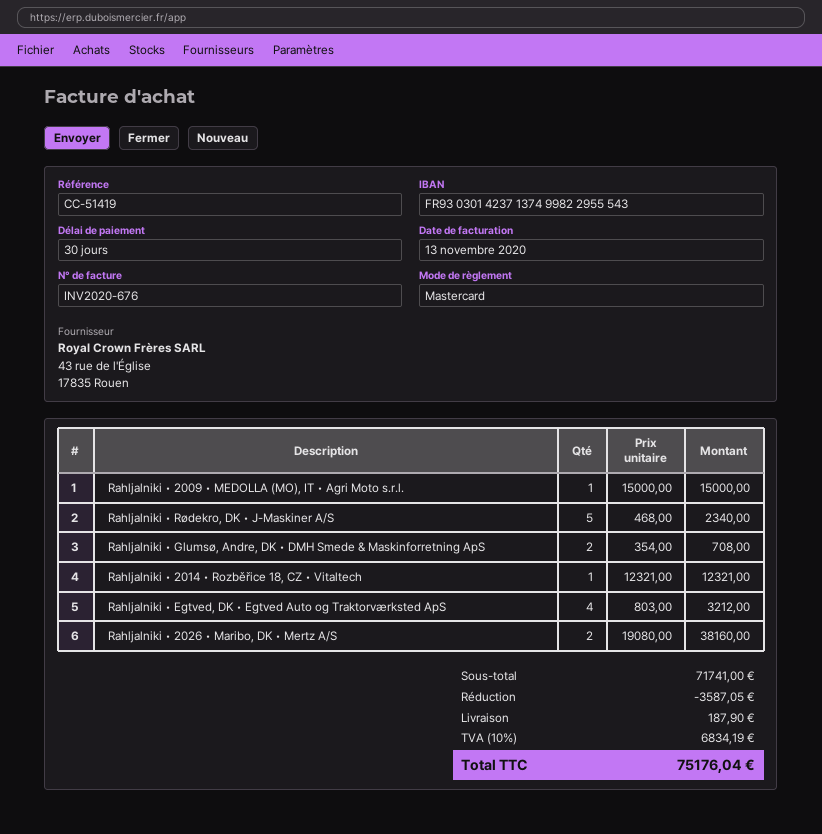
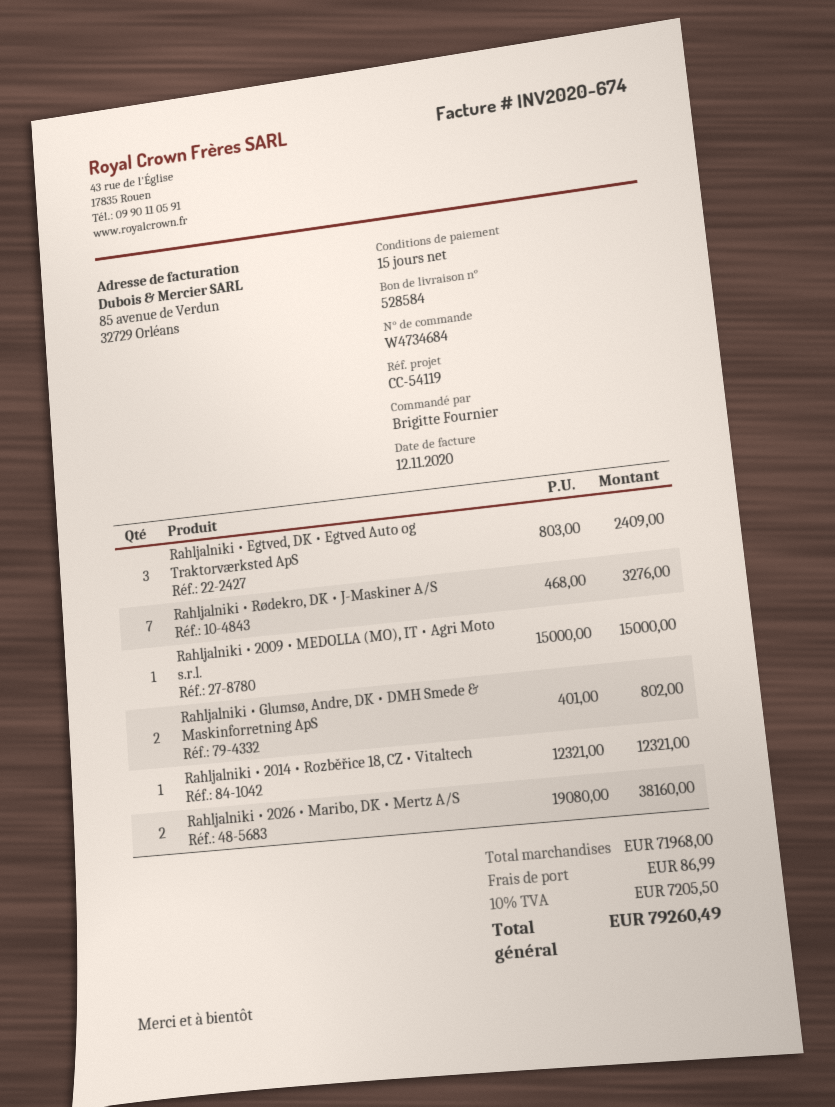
invoice number: INV2020-676 -> INV2020-674
invoice date: 2020-11-13 -> 2020-11-12
payment terms: 30 days -> 15 days
reference: CC-51419 -> CC-54119
Rahljalniki • Rødekro, DK • J-Maskiner A/S: 5 x 468.00 = 2340.00 -> 7 x 468.00 = 3276.00
Rahljalniki • Glumsø, Andre, DK • DMH Smede & Maskinforretning ApS: 2 x 354.00 = 708.00 -> 2 x 401.00 = 802.00
Rahljalniki • Egtved, DK • Egtved Auto og Traktorværksted ApS: 4 x 803.00 = 3212.00 -> 3 x 803.00 = 2409.00
subtotal: 71741.00 -> 71968.00
discount: 3587.05 -> none
shipping: 187.90 -> 86.99
tax: 10% = 6834.19 -> 10% = 7205.50
total: 75176.04 -> 79260.49

